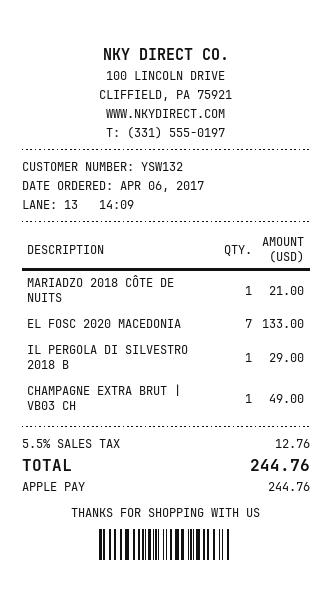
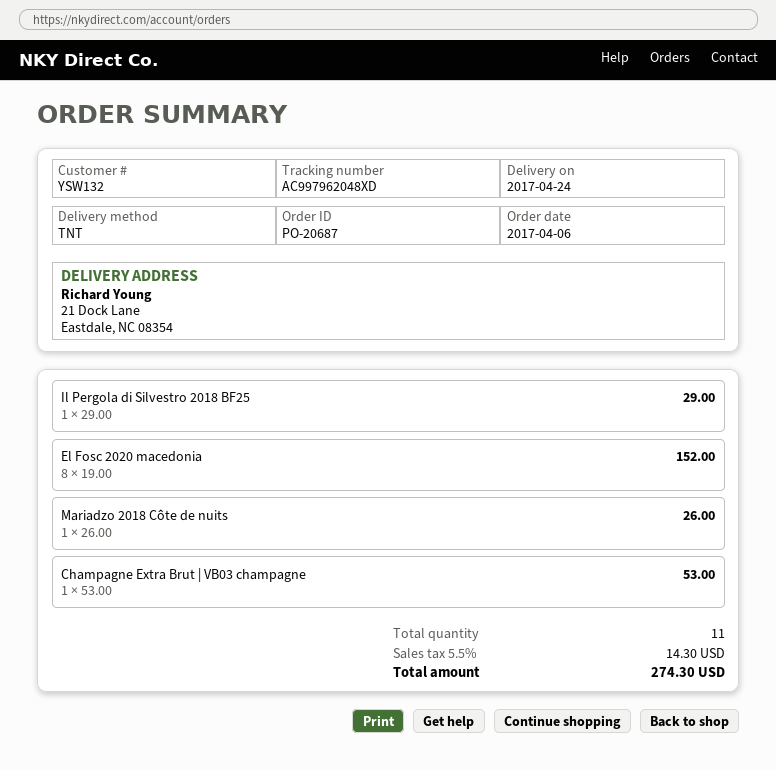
MARIADZO 2018 CÔTE DE NUITS: 1 for 21.00 -> 1 for 26.00
EL FOSC 2020 MACEDONIA: 7 for 133.00 -> 8 for 152.00
CHAMPAGNE EXTRA BRUT | VB03 CH: 1 for 49.00 -> 1 for 53.00
tax: 5.5% = 12.76 -> 5.5% = 14.30
total: 244.76 -> 274.30

